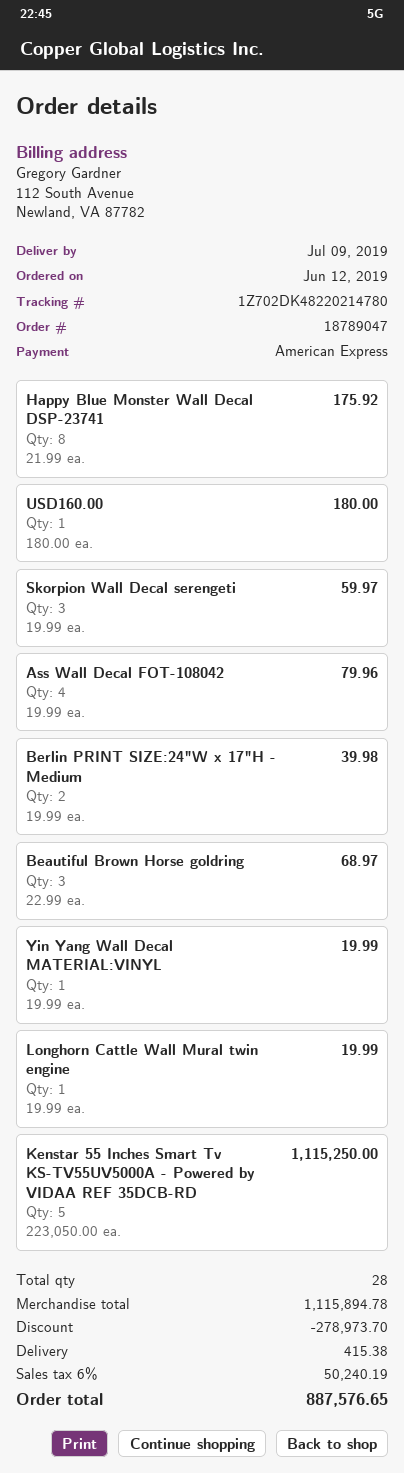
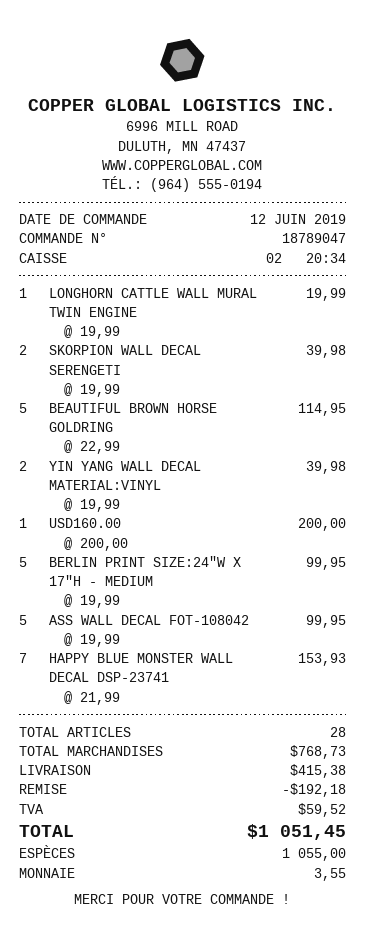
payment method: American Express -> cash
Happy Blue Monster Wall Decal DSP-23741: 8 x 21.99 = 175.92 -> 7 x 21.99 = 153.93
USD160.00: 1 x 180.00 = 180.00 -> 1 x 200.00 = 200.00
Skorpion Wall Decal serengeti: 3 x 19.99 = 59.97 -> 2 x 19.99 = 39.98
Ass Wall Decal FOT-108042: 4 x 19.99 = 79.96 -> 5 x 19.99 = 99.95
Berlin PRINT SIZE:24"W x 17"H - Medium: 2 x 19.99 = 39.98 -> 5 x 19.99 = 99.95
Beautiful Brown Horse goldring: 3 x 22.99 = 68.97 -> 5 x 22.99 = 114.95
Yin Yang Wall Decal MATERIAL:VINYL: 1 x 19.99 = 19.99 -> 2 x 19.99 = 39.98
Kenstar 55 Inches Smart Tv KS-TV55UV5000A - Powered by VIDAA REF 35DCB-RD: 5 x 223050.00 = 1115250.00 -> none
subtotal: 1115894.78 -> 768.73
discount: 278973.70 -> 192.18
tax: 50240.19 -> 59.52
total: 887576.65 -> 1051.45

